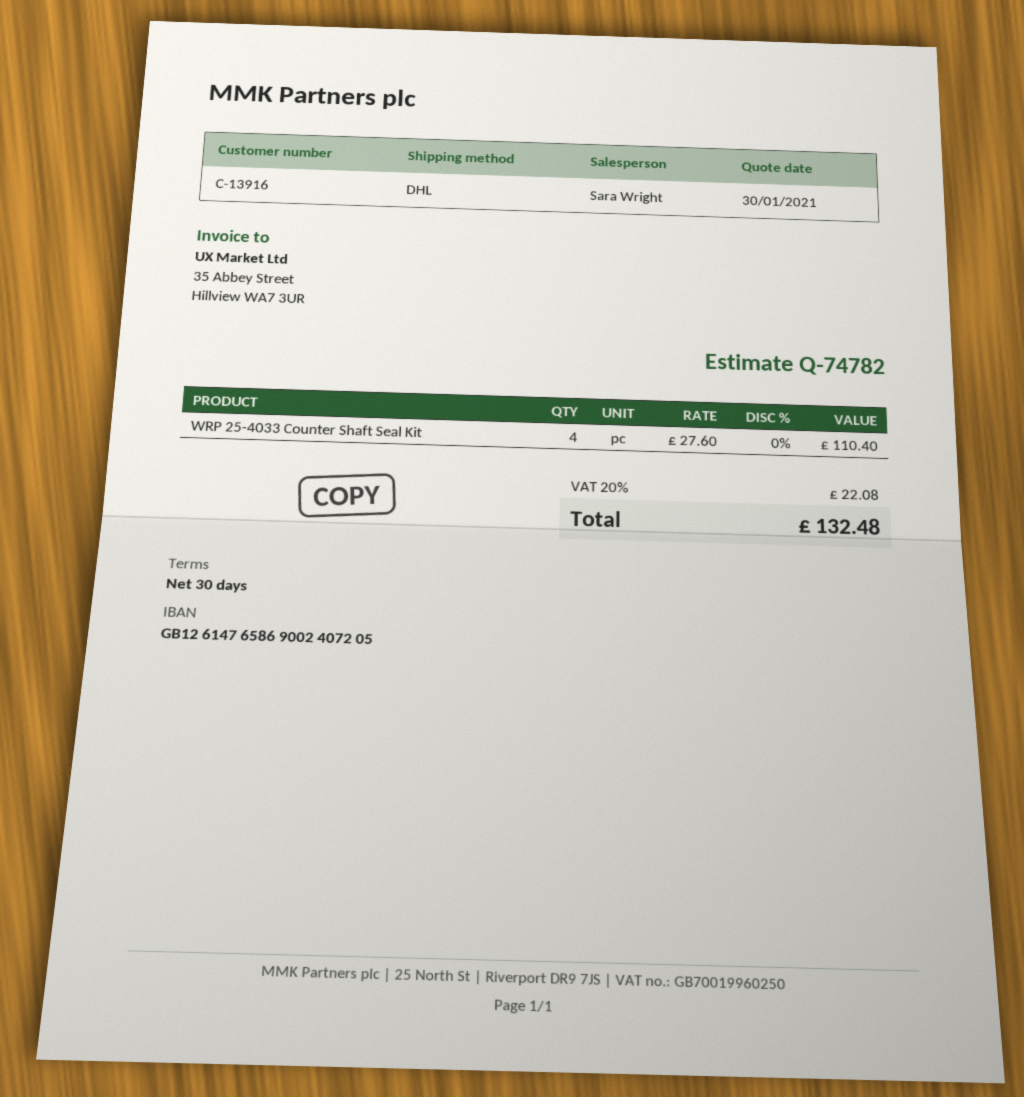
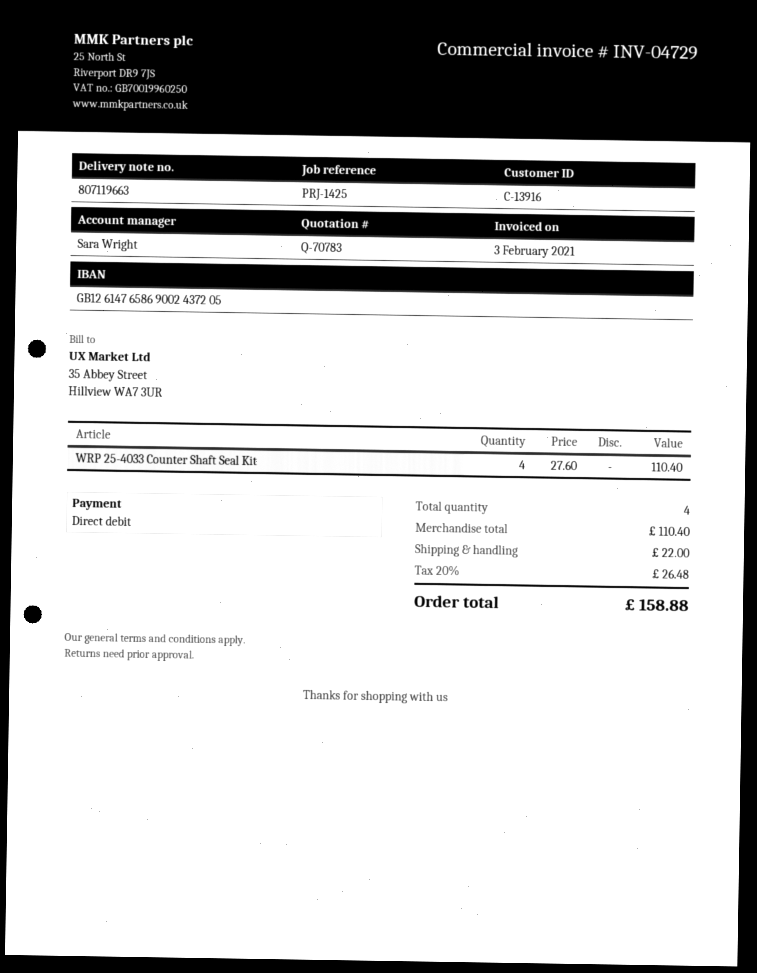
quote number: Q-74782 -> Q-70783
bank account: GB12614765869002407205 -> GB12614765869002437205
shipping: none -> 22.00
tax: 20% = 22.08 -> 20% = 26.48
total: 132.48 -> 158.88

